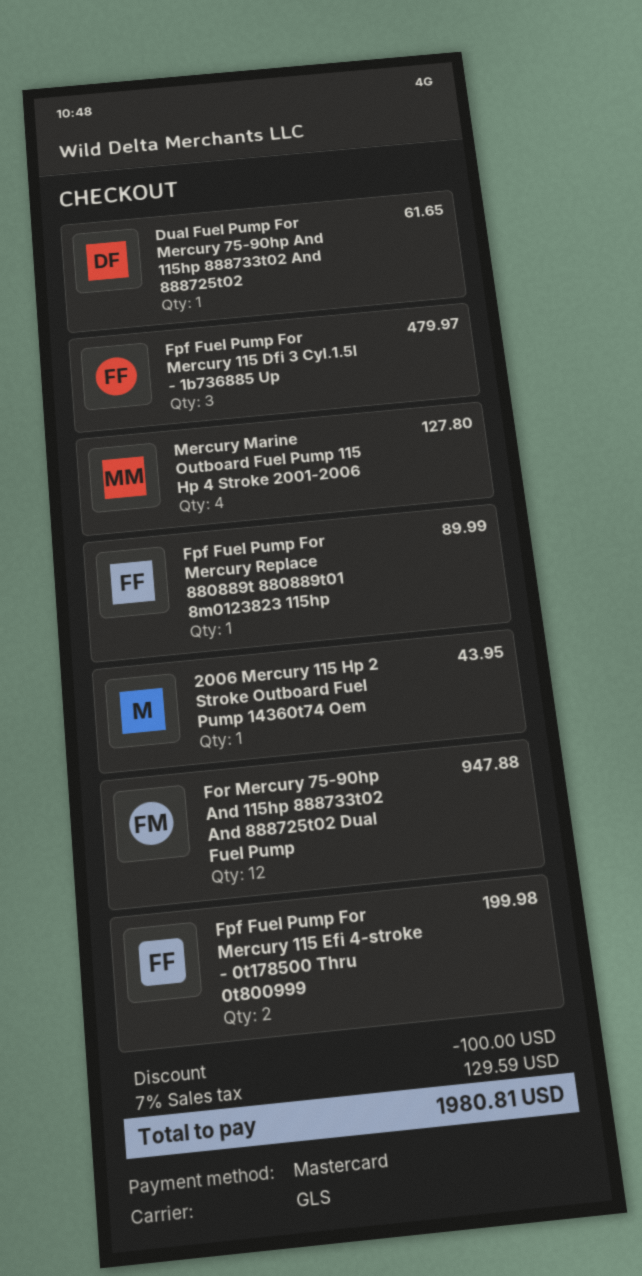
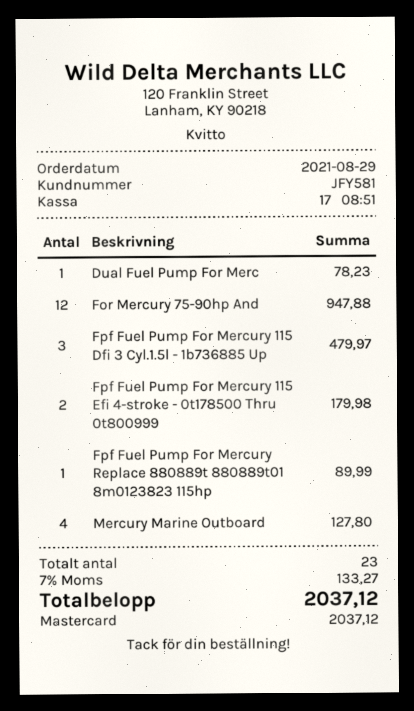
Dual Fuel Pump For Mercury 75-90hp And 115hp 888733t02 And 888725t02: 1 for 61.65 -> 1 for 78.23
2006 Mercury 115 Hp 2 Stroke Outboard Fuel Pump 14360t74 Oem: 1 for 43.95 -> none
Fpf Fuel Pump For Mercury 115 Efi 4-stroke - 0t178500 Thru 0t800999: 2 for 199.98 -> 2 for 179.98
discount: 100.00 -> none
tax: 7% = 129.59 -> 7% = 133.27
total: 1980.81 -> 2037.12

